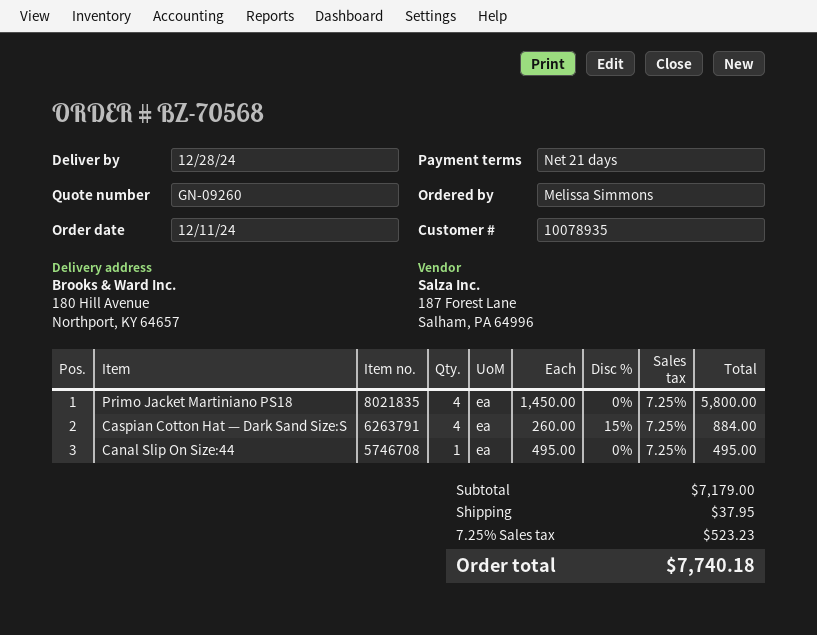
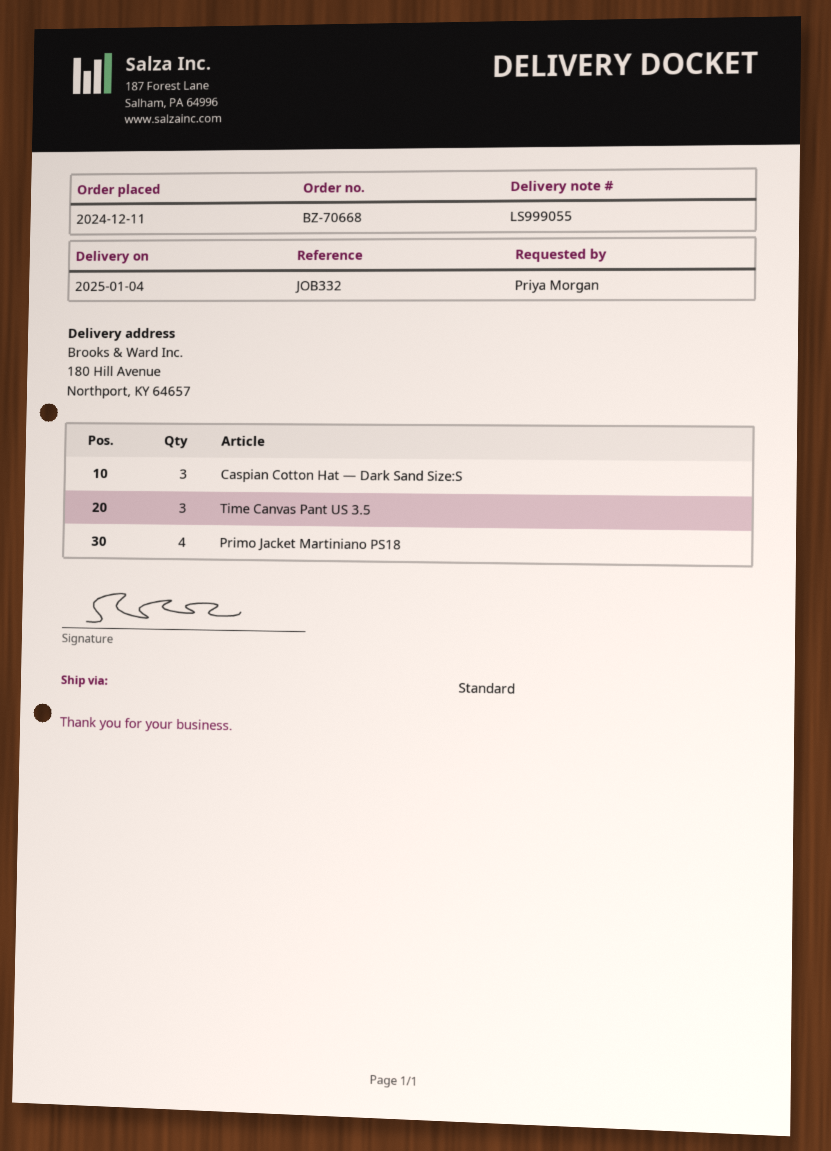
order number: BZ-70568 -> BZ-70668
delivery date: 2024-12-28 -> 2025-01-04
ordered by: Melissa Simmons -> Priya Morgan
Caspian Cotton Hat — Dark Sand Size:S: 4 -> 3
Canal Slip On Size:44: 1 -> none
Time Canvas Pant US 3.5: none -> 3

